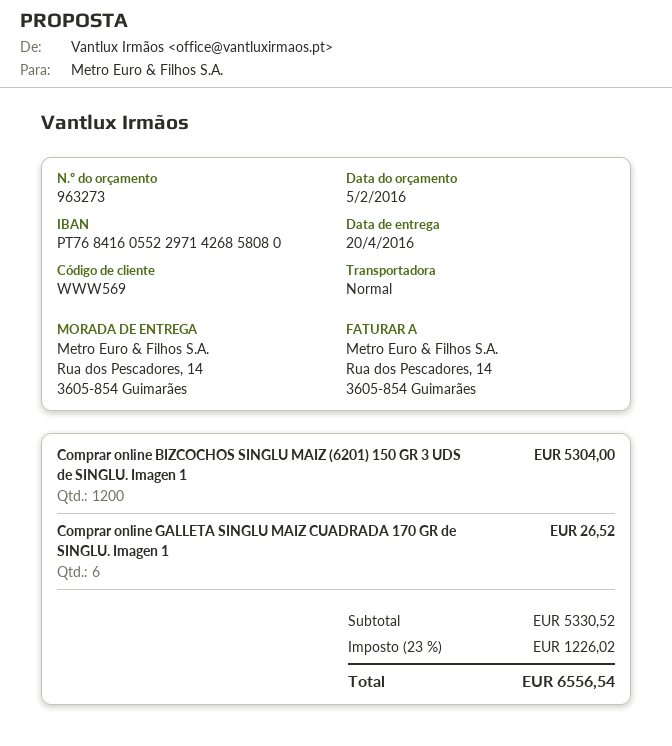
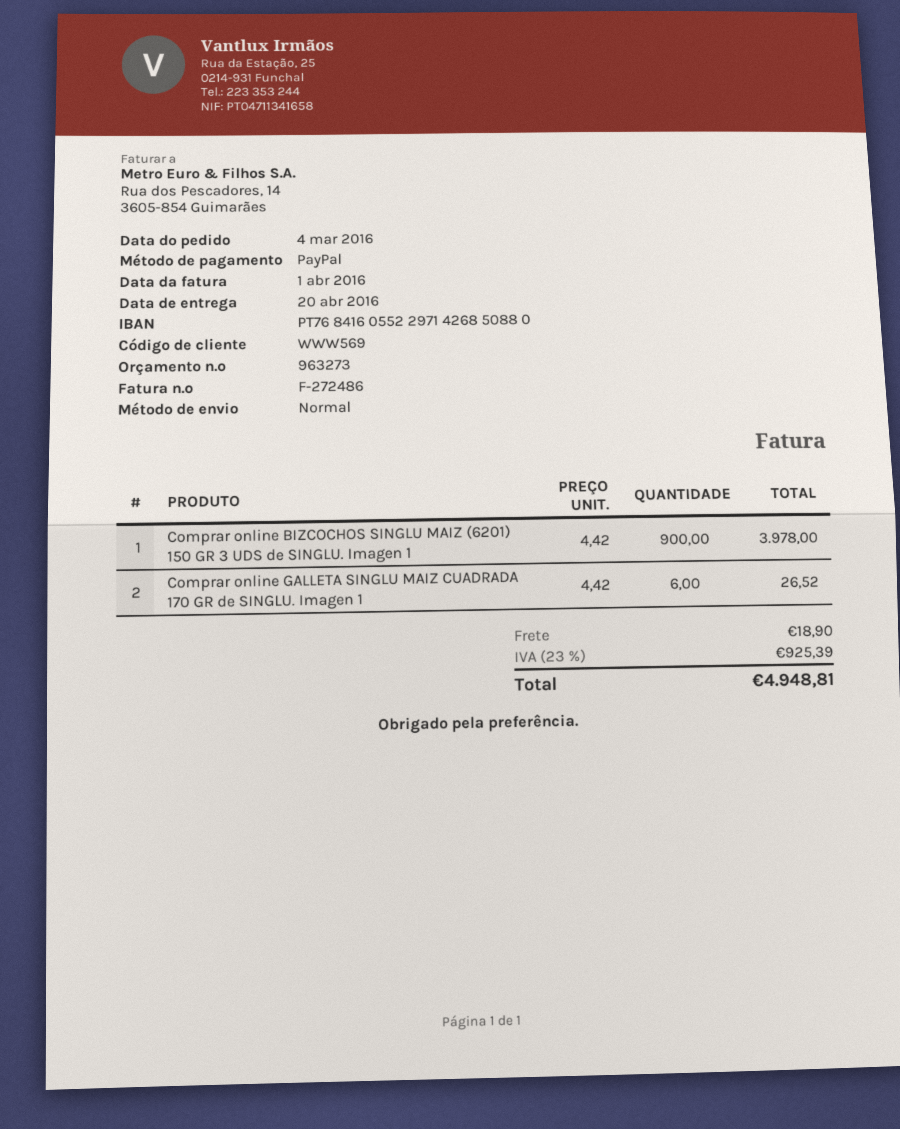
bank account: PT76841605522971426858080 -> PT76841605522971426850880
Comprar online BIZCOCHOS SINGLU MAIZ (6201) 150 GR 3 UDS de SINGLU. Imagen 1: 1200 for 5304.00 -> 900 for 3978.00
shipping: none -> 18.90
tax: 23% = 1226.02 -> 23% = 925.39
total: 6556.54 -> 4948.81

